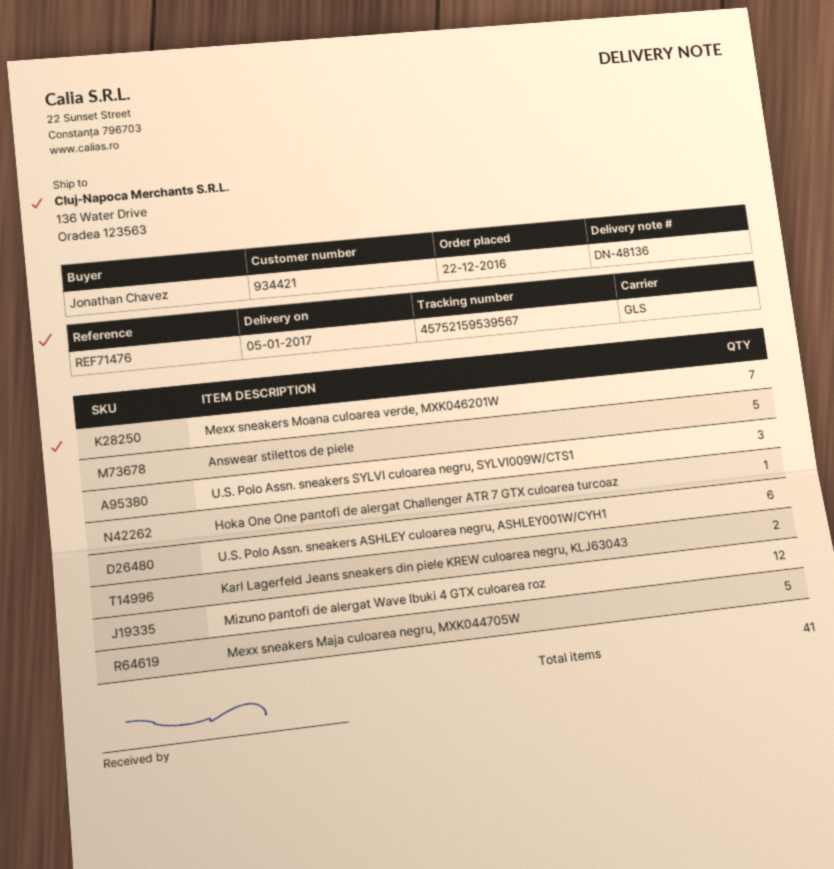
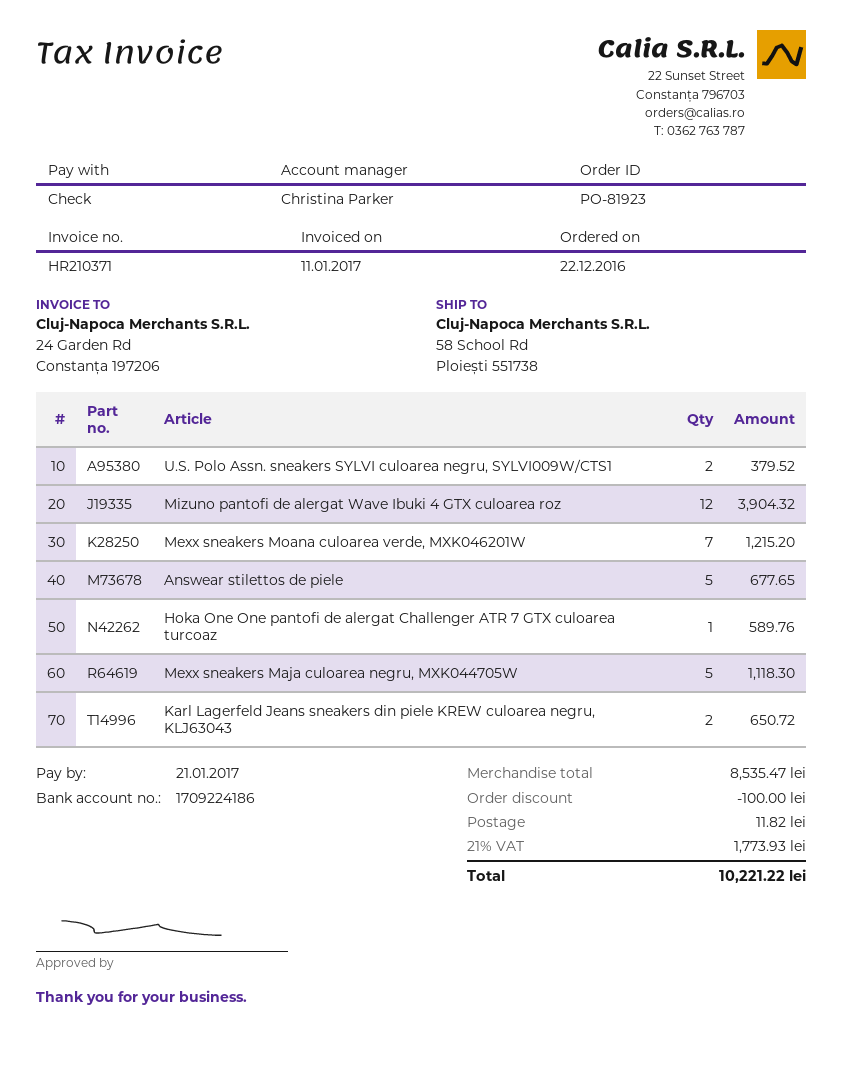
ship to: 136 Water Drive, Oradea 123563 -> 58 School Rd, Ploiești 551738
U.S. Polo Assn. sneakers SYLVI culoarea negru, SYLVI009W/CTS1: 3 -> 2
U.S. Polo Assn. sneakers ASHLEY culoarea negru, ASHLEY001W/CYH1: 6 -> none

